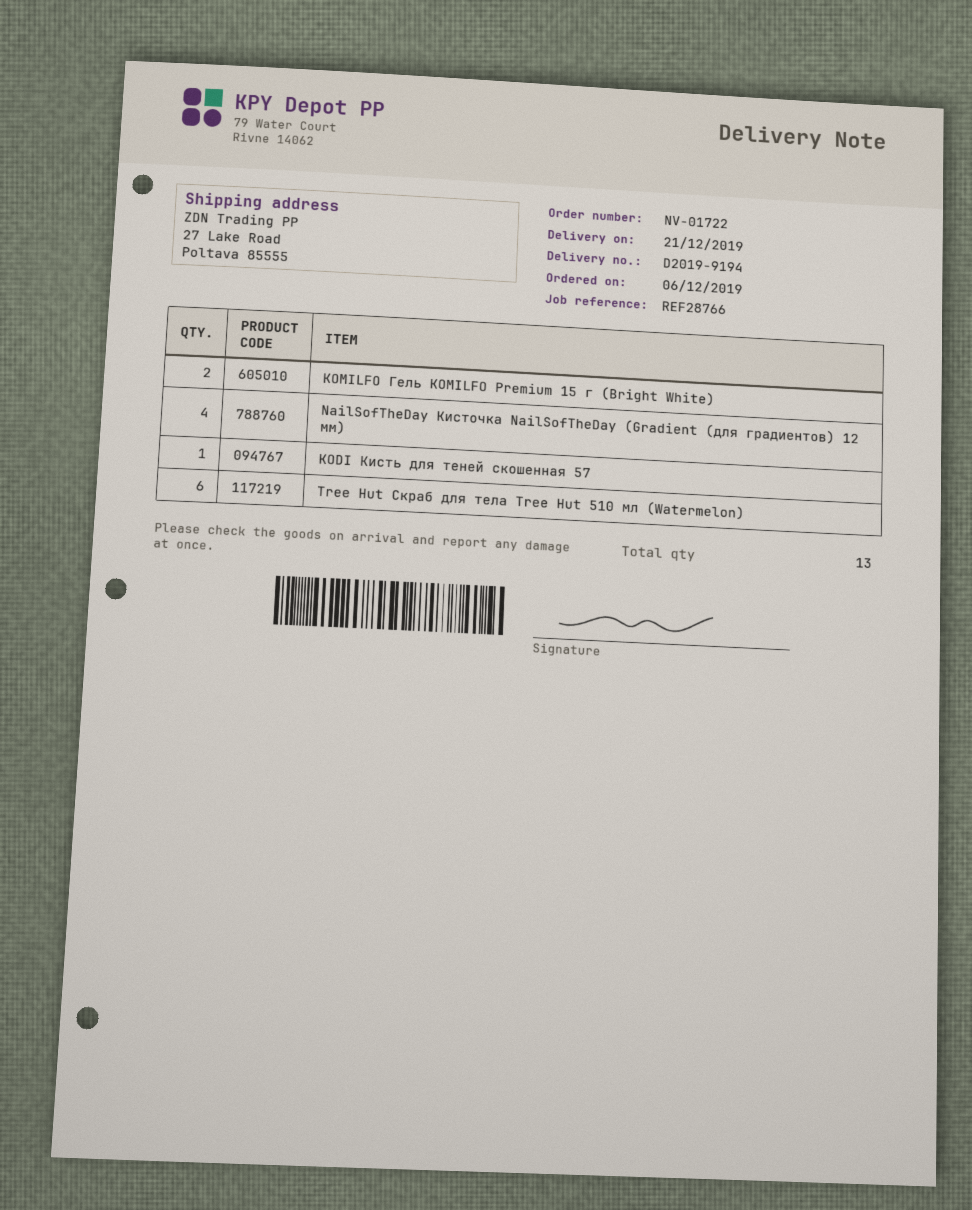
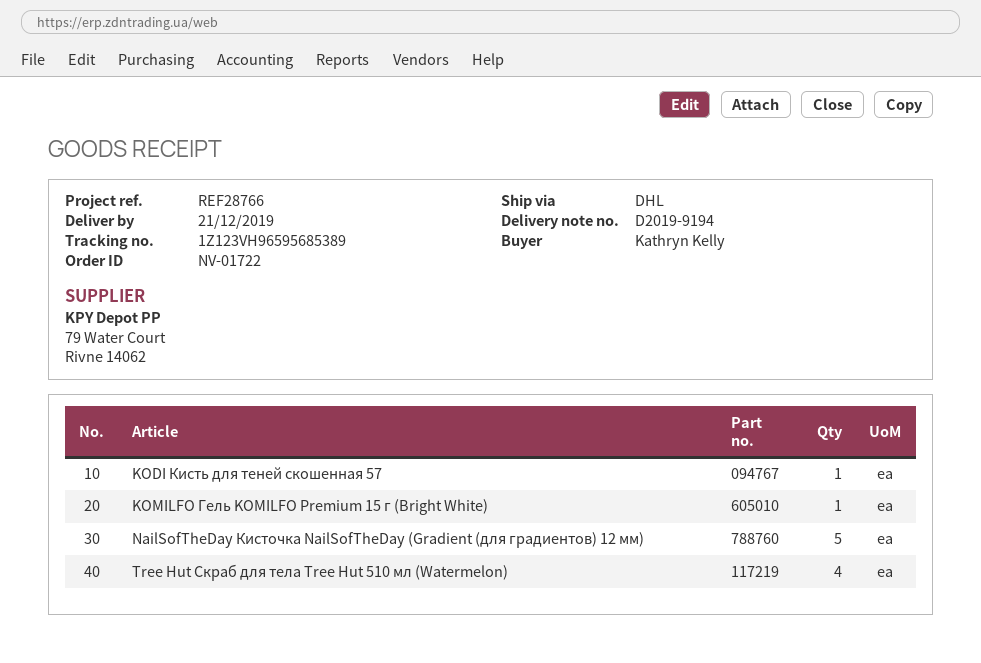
KOMILFO Гель KOMILFO Premium 15 г (Bright White): 2 -> 1
NailSofTheDay Кисточка NailSofTheDay (Gradient (для градиентов) 12 мм): 4 -> 5
Tree Hut Скраб для тела Tree Hut 510 мл (Watermelon): 6 -> 4

